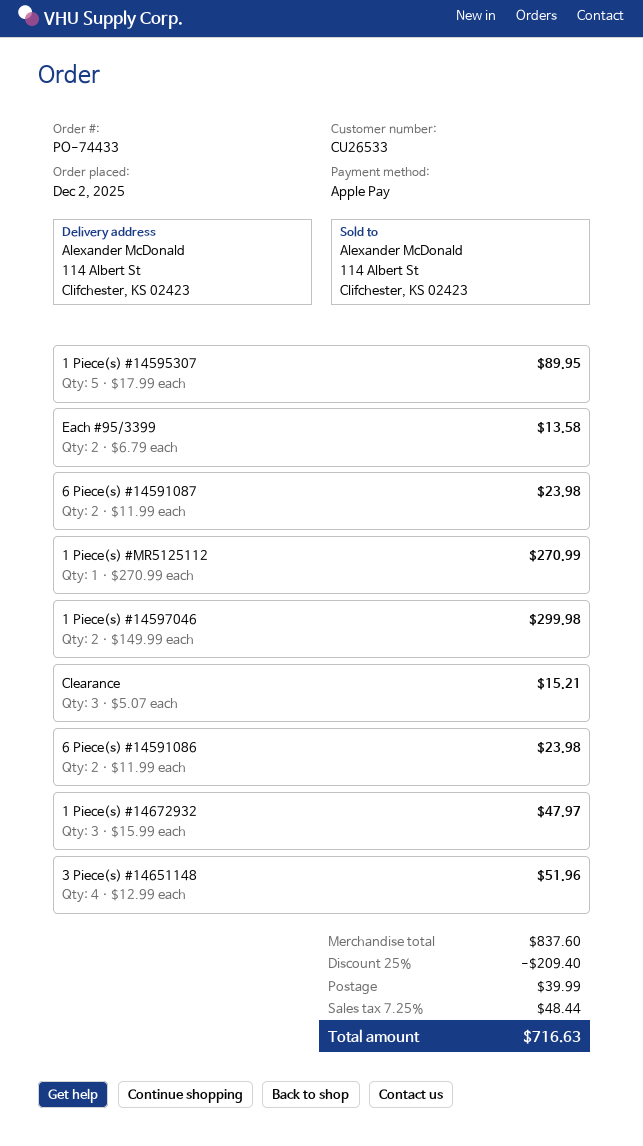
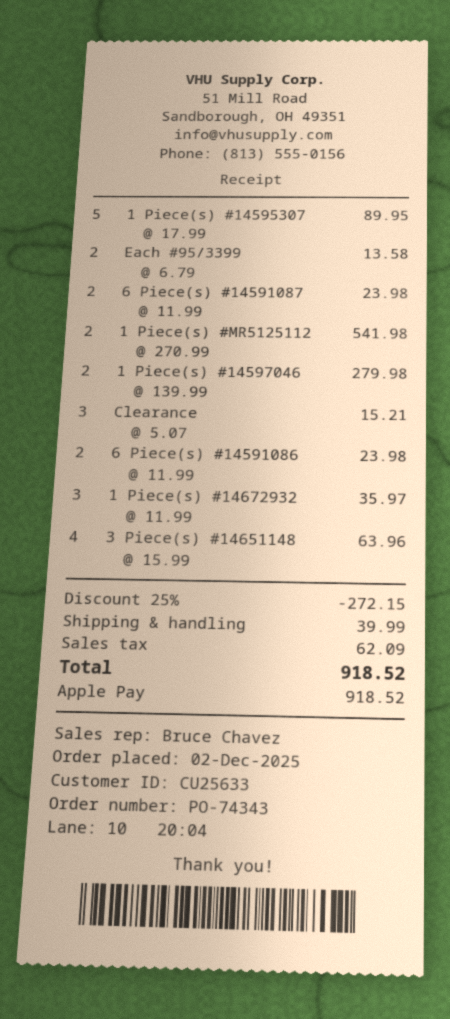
order number: PO-74433 -> PO-74343
customer number: CU26533 -> CU25633
1 Piece(s) #MR5125112: 1 x 270.99 = 270.99 -> 2 x 270.99 = 541.98
1 Piece(s) #14597046: 2 x 149.99 = 299.98 -> 2 x 139.99 = 279.98
1 Piece(s) #14672932: 3 x 15.99 = 47.97 -> 3 x 11.99 = 35.97
3 Piece(s) #14651148: 4 x 12.99 = 51.96 -> 4 x 15.99 = 63.96
discount: 25% = 209.40 -> 25% = 272.15
tax: 48.44 -> 62.09
total: 716.63 -> 918.52

